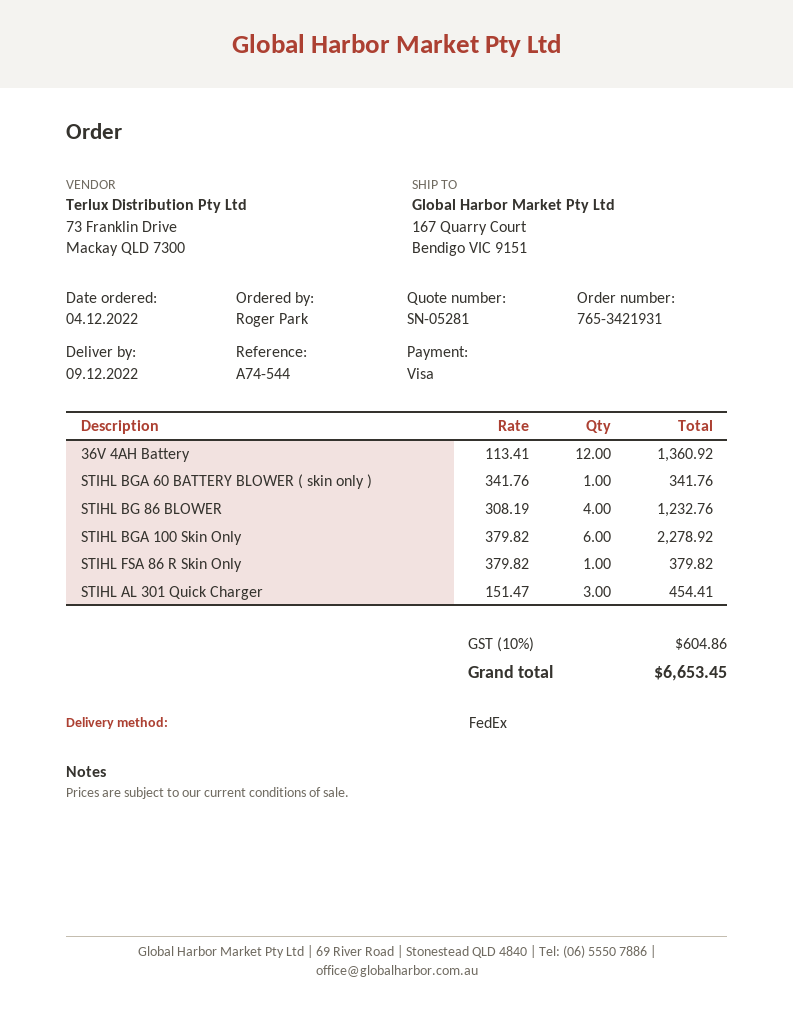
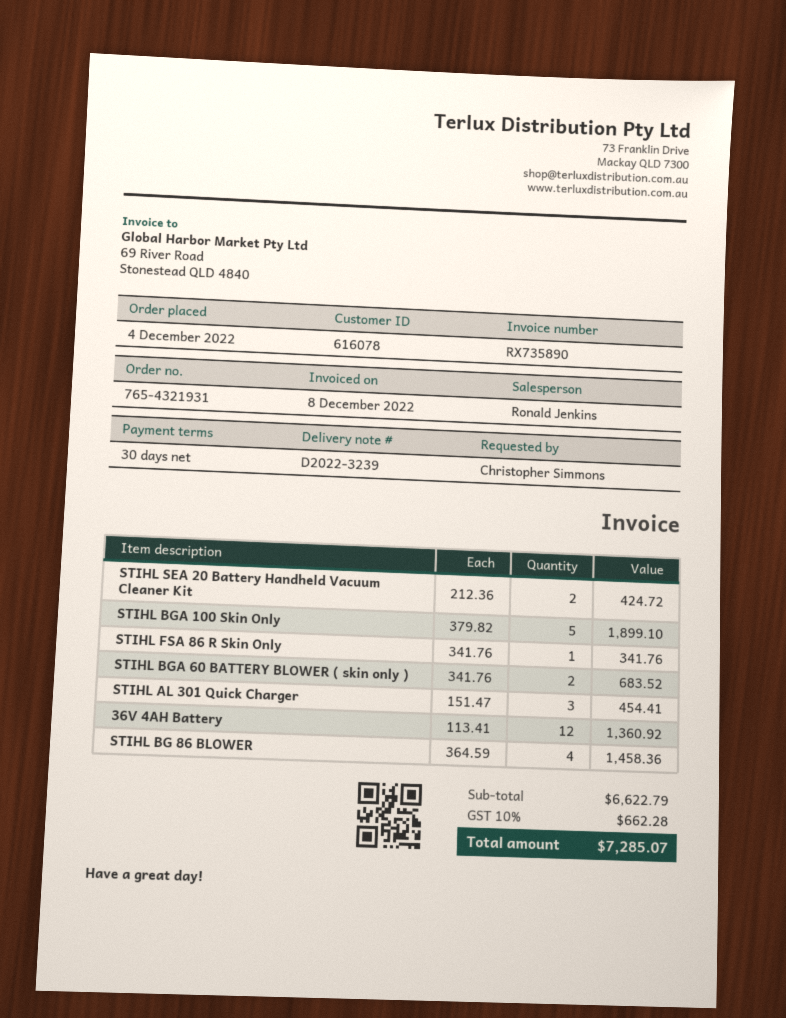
order number: 765-3421931 -> 765-4321931
ordered by: Roger Park -> Christopher Simmons
STIHL BGA 60 BATTERY BLOWER ( skin only ): 1 x 341.76 = 341.76 -> 2 x 341.76 = 683.52
STIHL BG 86 BLOWER: 4 x 308.19 = 1232.76 -> 4 x 364.59 = 1458.36
STIHL BGA 100 Skin Only: 6 x 379.82 = 2278.92 -> 5 x 379.82 = 1899.10
STIHL FSA 86 R Skin Only: 1 x 379.82 = 379.82 -> 1 x 341.76 = 341.76
STIHL SEA 20 Battery Handheld Vacuum Cleaner Kit: none -> 2 x 212.36 = 424.72
tax: 10% = 604.86 -> 10% = 662.28
total: 6653.45 -> 7285.07

